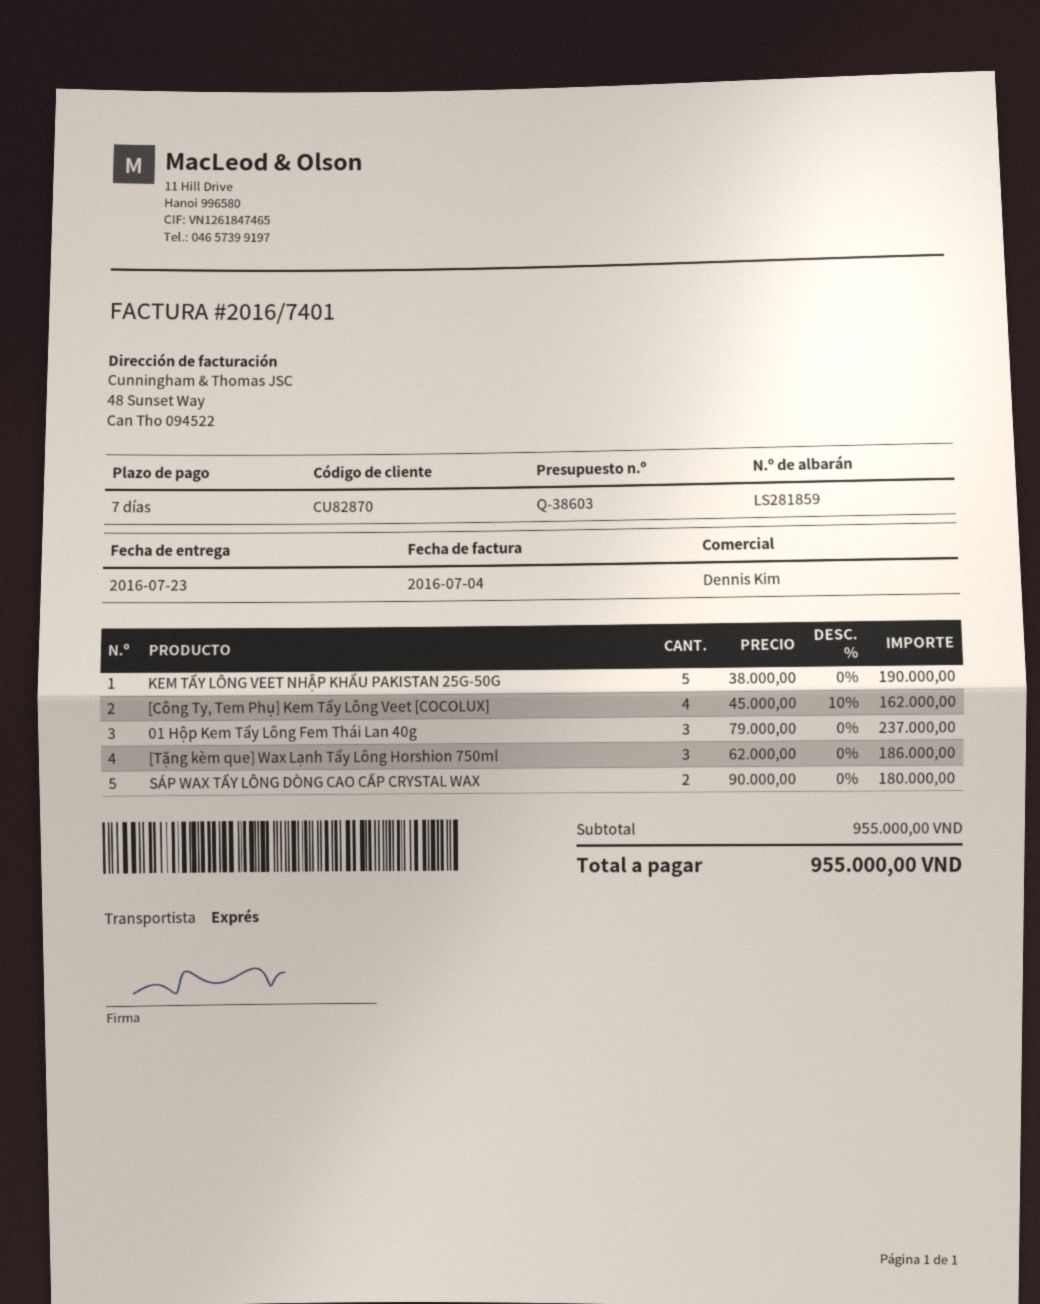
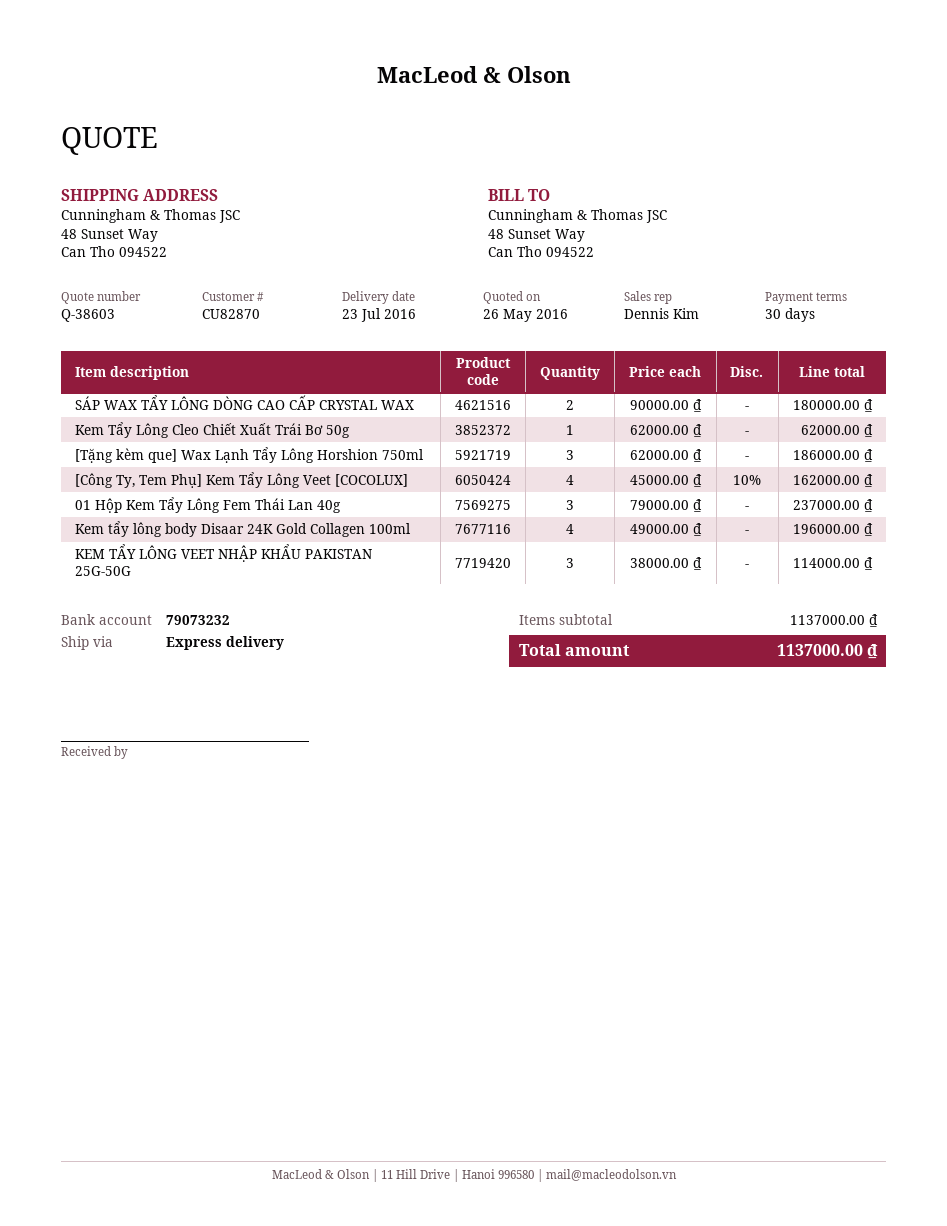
payment terms: 7 days -> 30 days
KEM TẨY LÔNG VEET NHẬP KHẨU PAKISTAN 25G-50G: 5 x 38000.00 = 190000.00 -> 3 x 38000.00 = 114000.00
Kem Tẩy Lông Cleo Chiết Xuất Trái Bơ 50g: none -> 1 x 62000.00 = 62000.00
Kem tẩy lông body Disaar 24K Gold Collagen 100ml: none -> 4 x 49000.00 = 196000.00
subtotal: 955000.00 -> 1137000.00
total: 955000.00 -> 1137000.00

